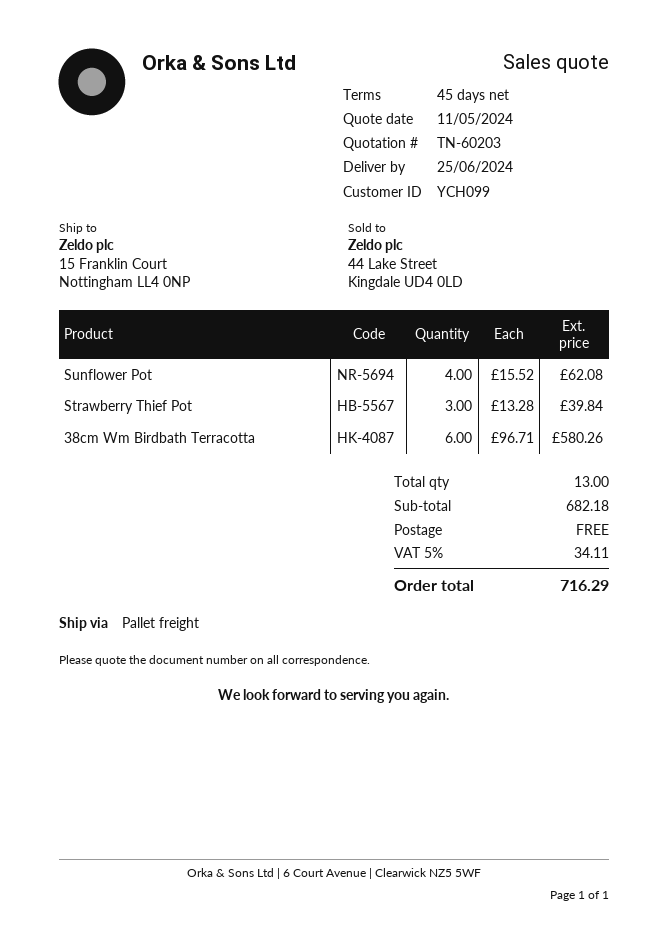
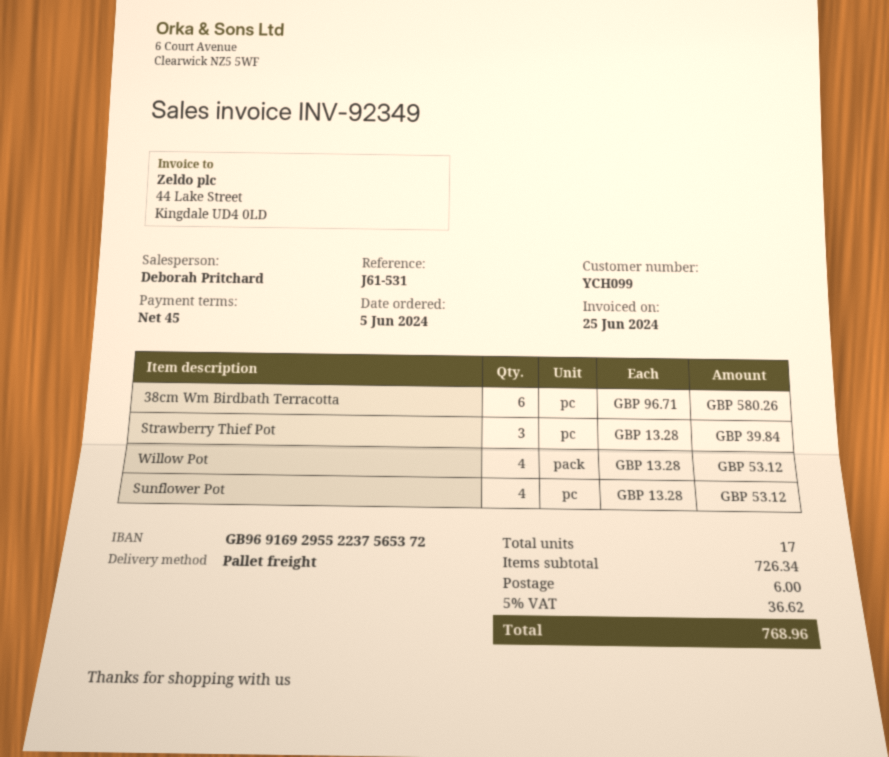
Sunflower Pot: 4 x 15.52 = 62.08 -> 4 x 13.28 = 53.12
Willow Pot: none -> 4 x 13.28 = 53.12
total quantity: 13 -> 17
subtotal: 682.18 -> 726.34
shipping: 0.00 -> 6.00
tax: 5% = 34.11 -> 5% = 36.62
total: 716.29 -> 768.96

